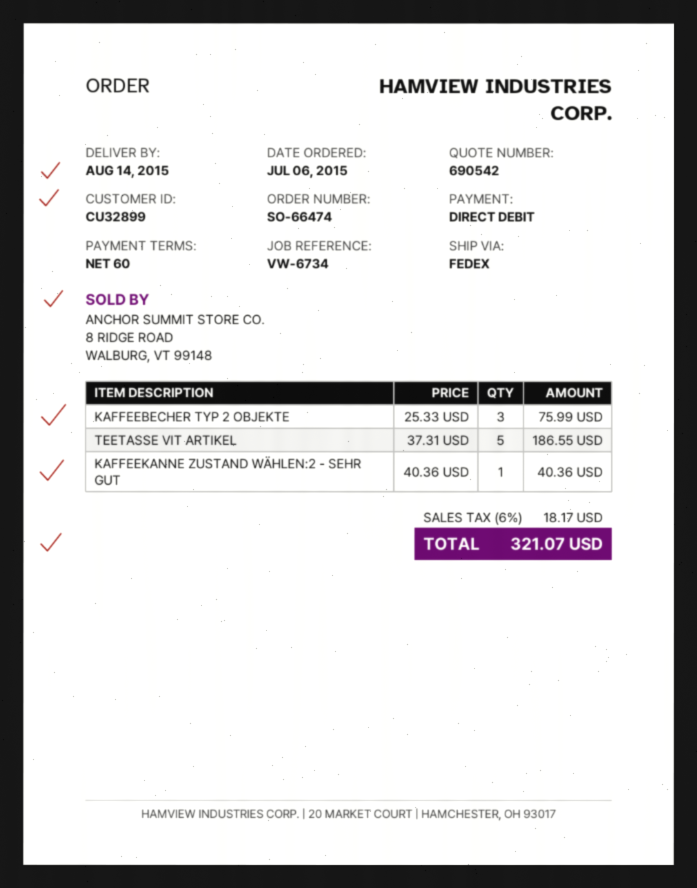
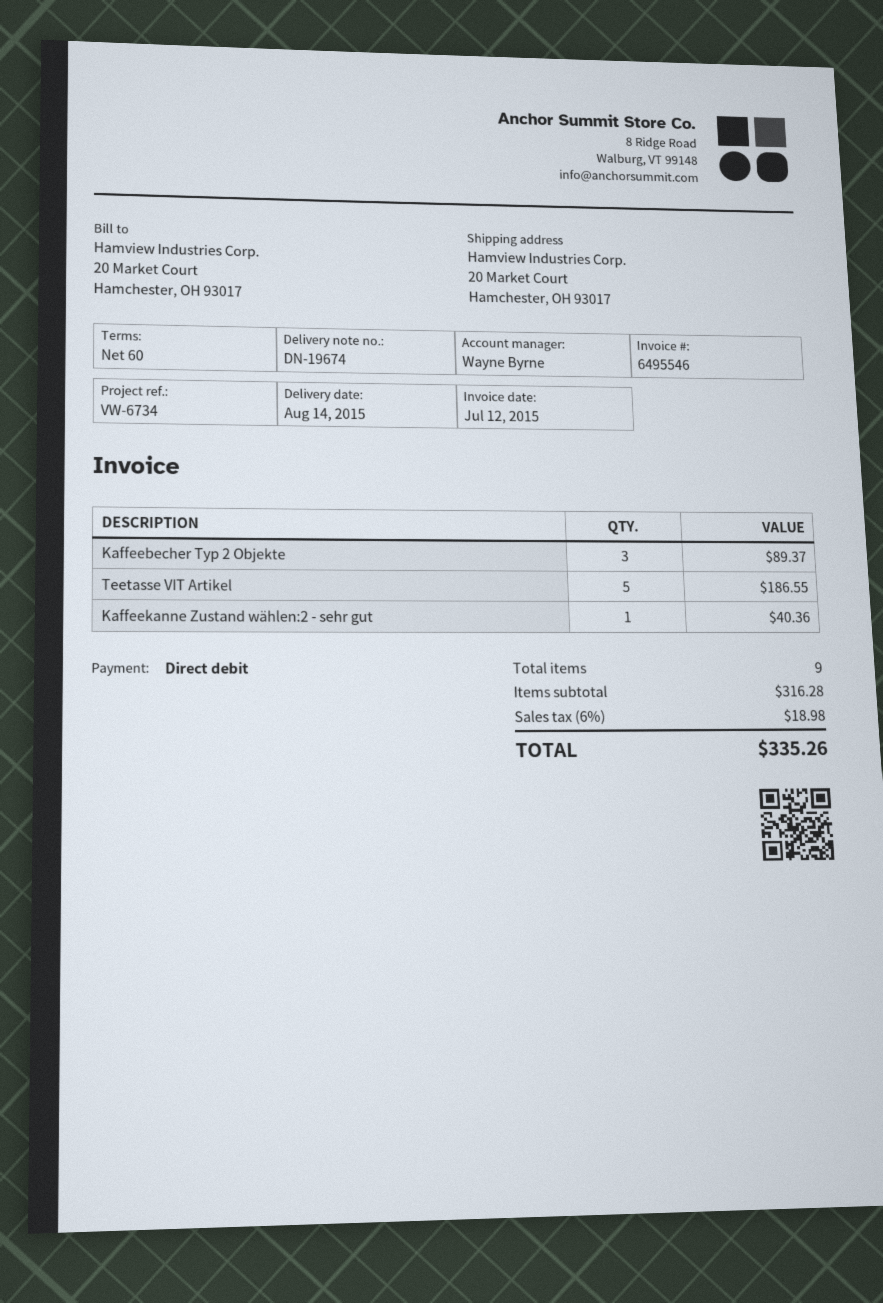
KAFFEEBECHER TYP 2 OBJEKTE: 3 for 75.99 -> 3 for 89.37
tax: 6% = 18.17 -> 6% = 18.98
total: 321.07 -> 335.26

